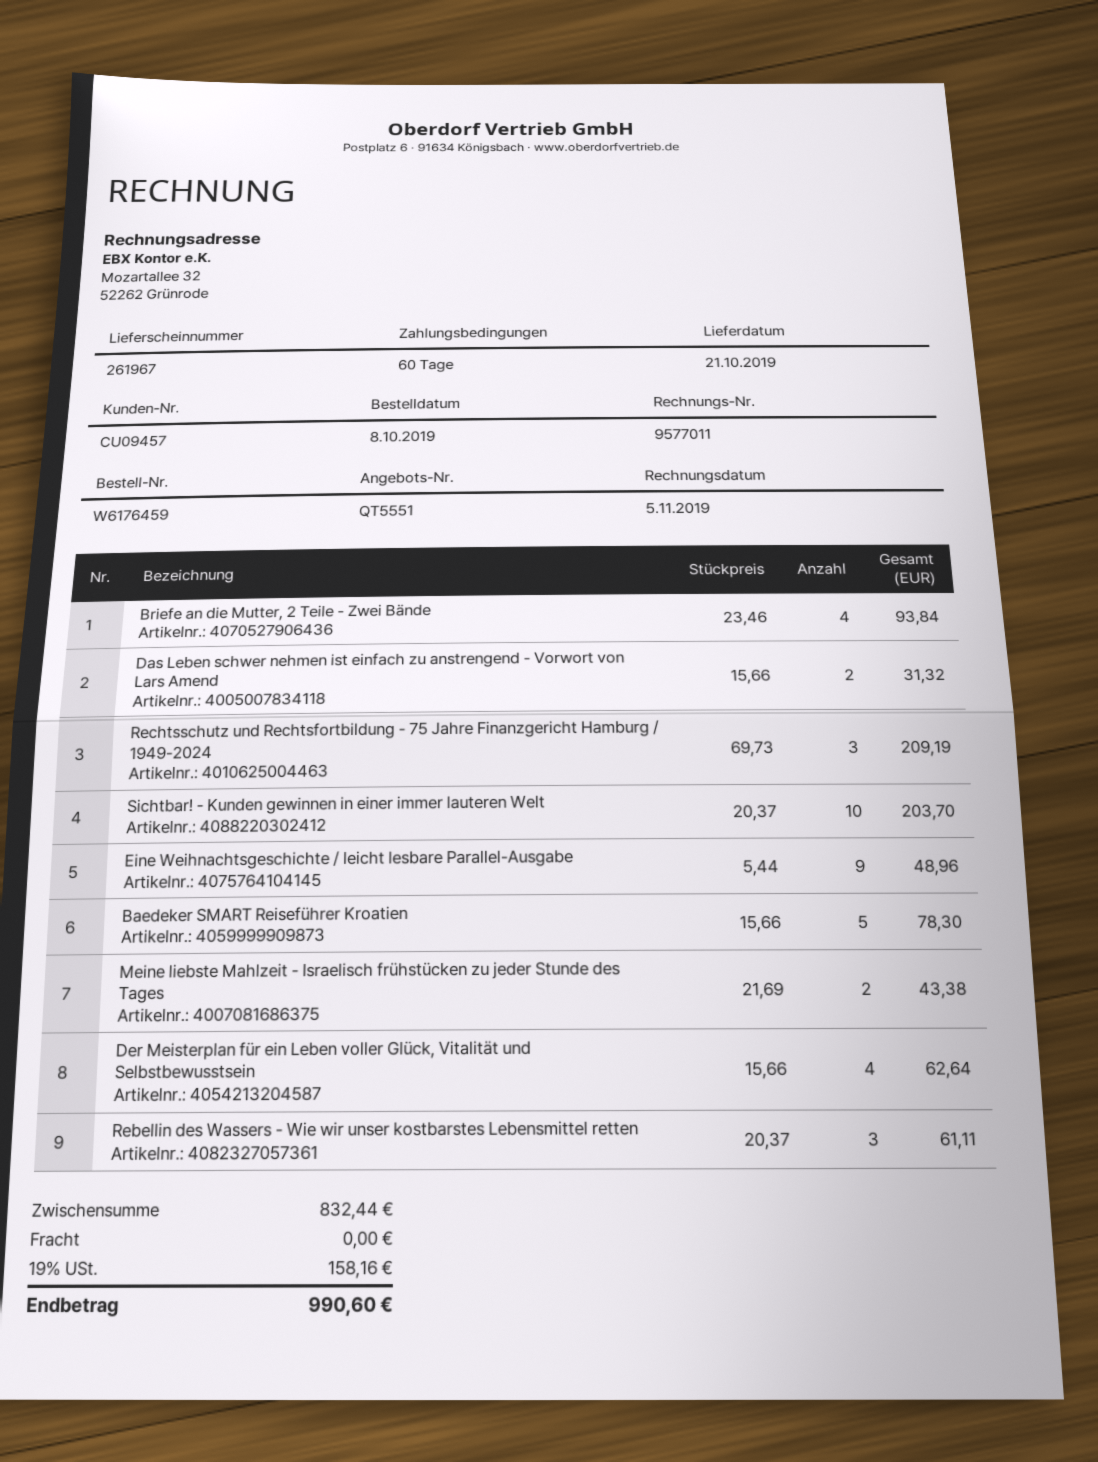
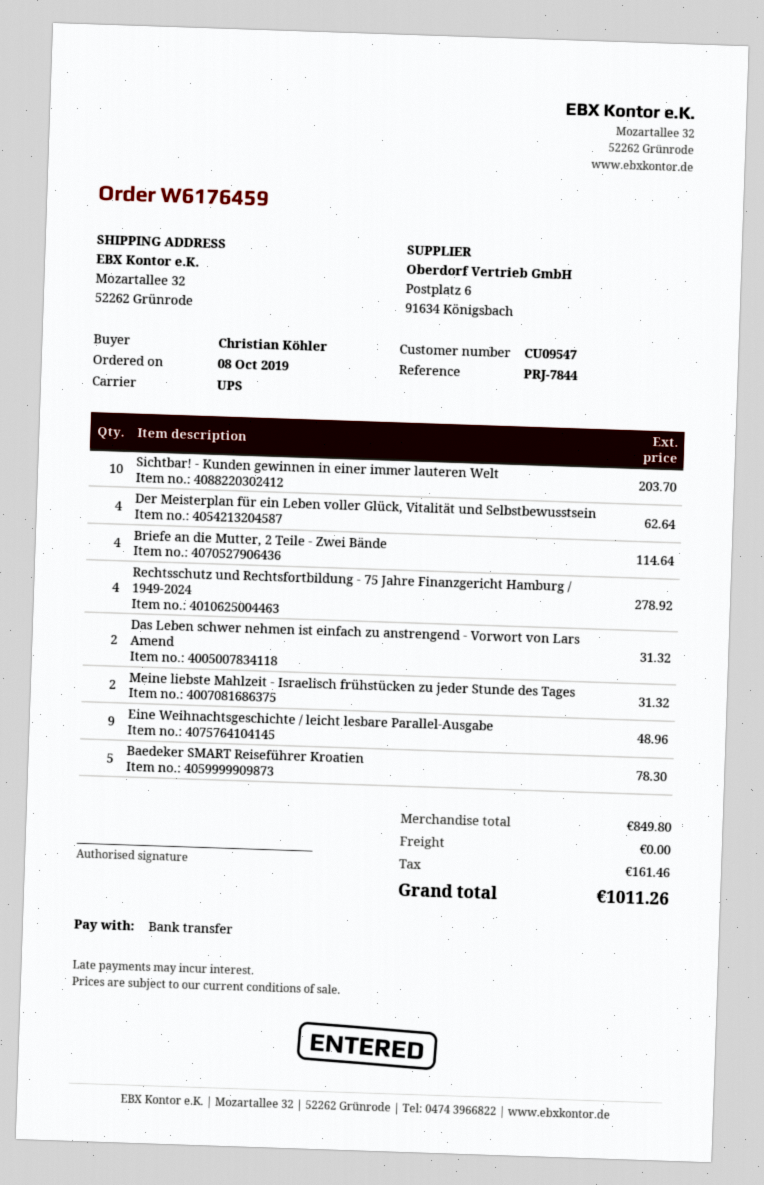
customer number: CU09457 -> CU09547
Briefe an die Mutter, 2 Teile - Zwei Bände: 4 for 93.84 -> 4 for 114.64
Rechtsschutz und Rechtsfortbildung - 75 Jahre Finanzgericht Hamburg / 1949-2024: 3 for 209.19 -> 4 for 278.92
Meine liebste Mahlzeit - Israelisch frühstücken zu jeder Stunde des Tages: 2 for 43.38 -> 2 for 31.32
Rebellin des Wassers - Wie wir unser kostbarstes Lebensmittel retten: 3 for 61.11 -> none
subtotal: 832.44 -> 849.80
tax: 158.16 -> 161.46
total: 990.60 -> 1011.26

